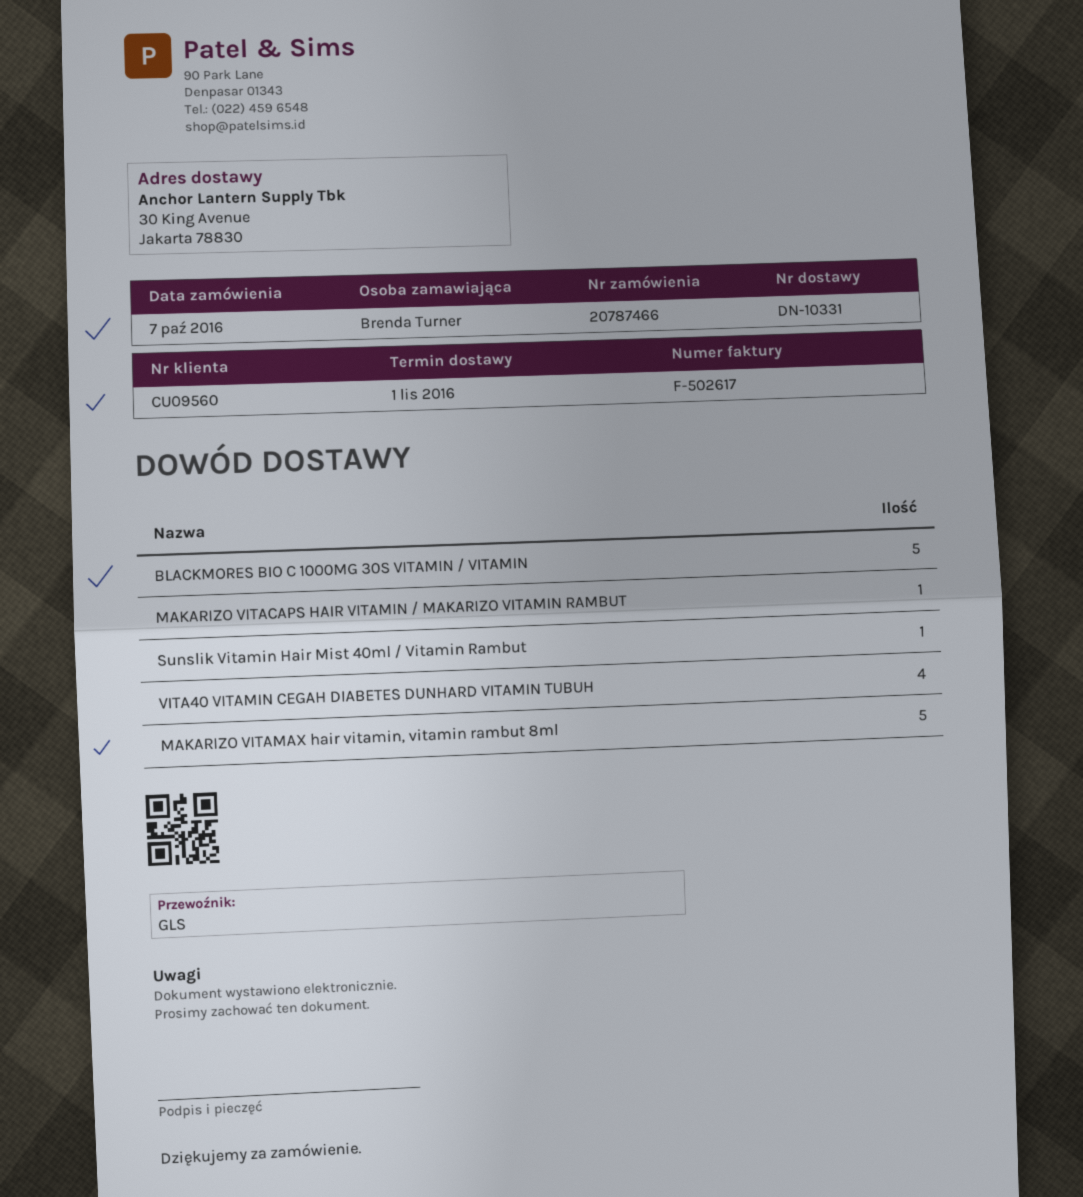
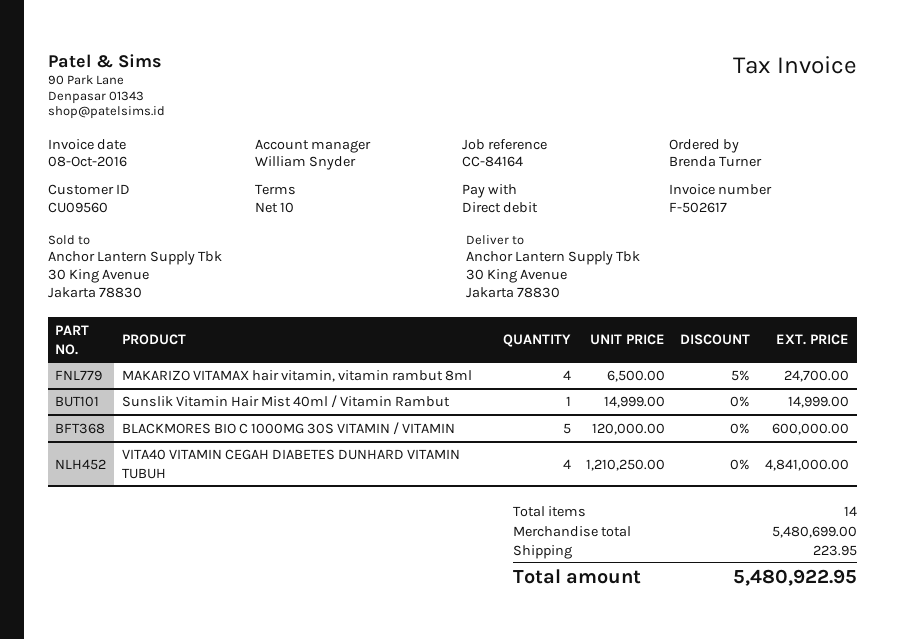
MAKARIZO VITACAPS HAIR VITAMIN / MAKARIZO VITAMIN RAMBUT: 1 -> none
MAKARIZO VITAMAX hair vitamin, vitamin rambut 8ml: 5 -> 4

